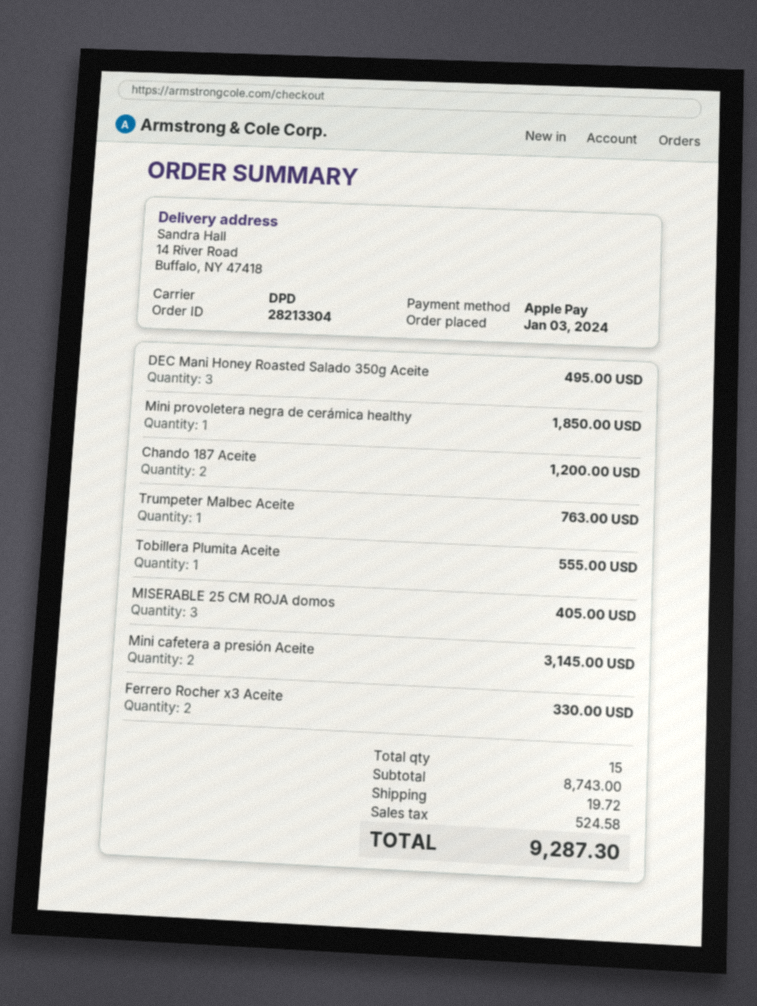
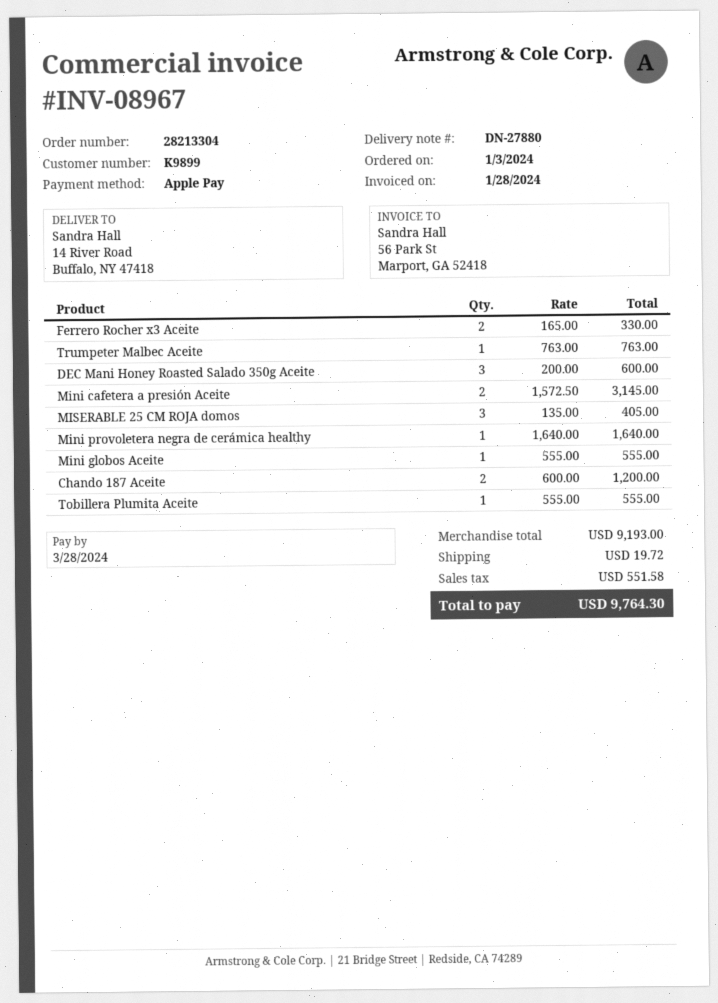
DEC Mani Honey Roasted Salado 350g Aceite: 3 for 495.00 -> 3 for 600.00
Mini provoletera negra de cerámica healthy: 1 for 1850.00 -> 1 for 1640.00
Mini globos Aceite: none -> 1 for 555.00
subtotal: 8743.00 -> 9193.00
tax: 524.58 -> 551.58
total: 9287.30 -> 9764.30

